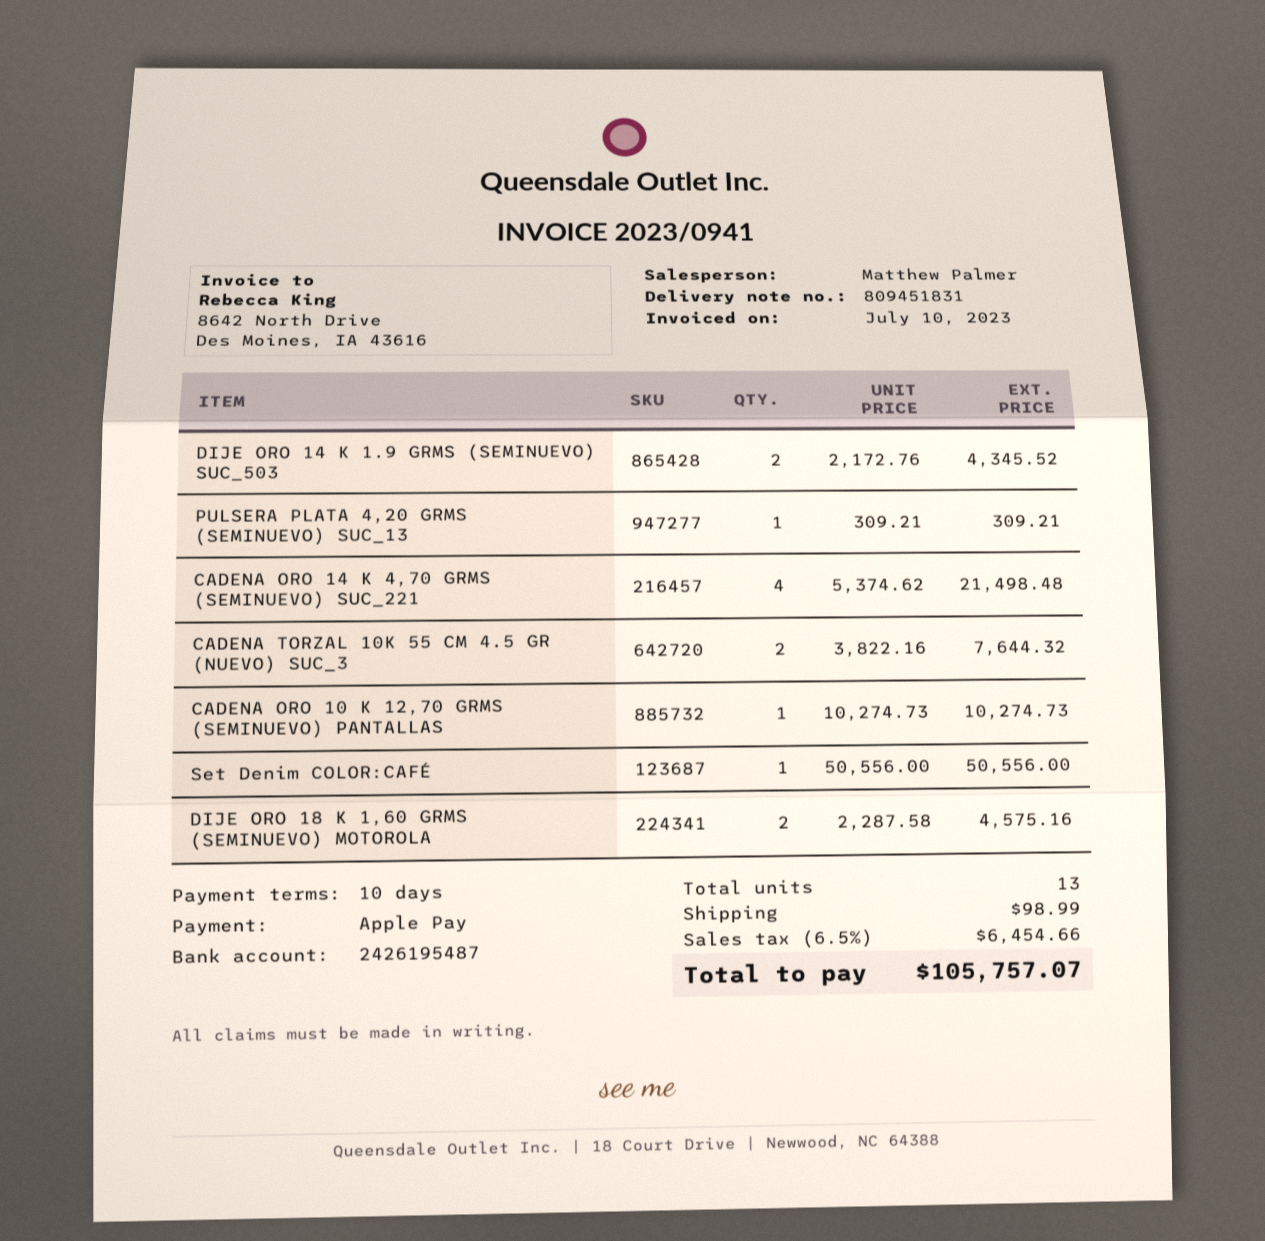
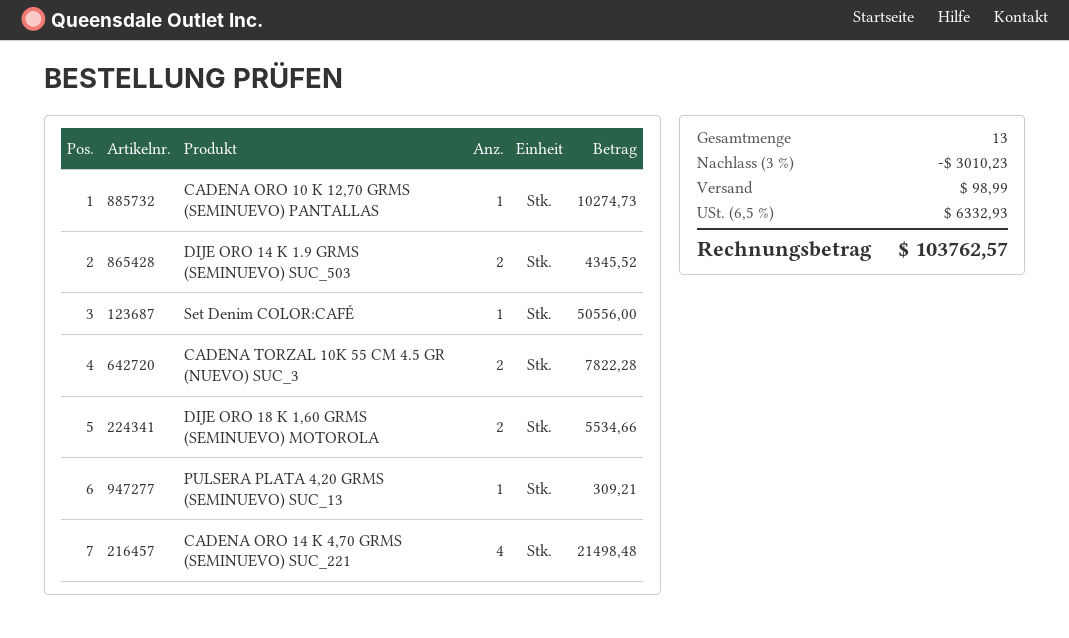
CADENA TORZAL 10K 55 CM 4.5 GR (NUEVO) SUC_3: 2 for 7644.32 -> 2 for 7822.28
DIJE ORO 18 K 1,60 GRMS (SEMINUEVO) MOTOROLA: 2 for 4575.16 -> 2 for 5534.66
discount: none -> 3% = 3010.23
tax: 6.5% = 6454.66 -> 6.5% = 6332.93
total: 105757.07 -> 103762.57

